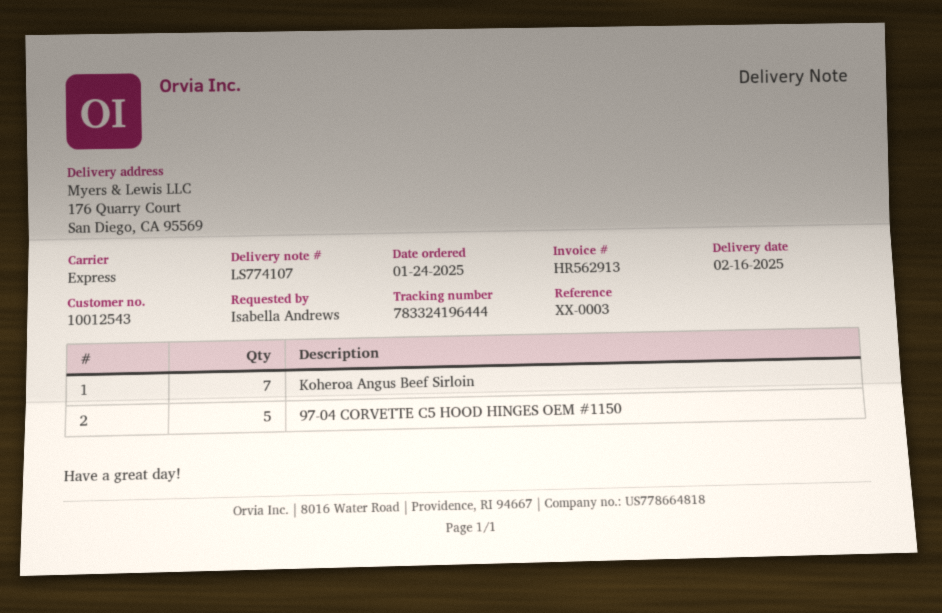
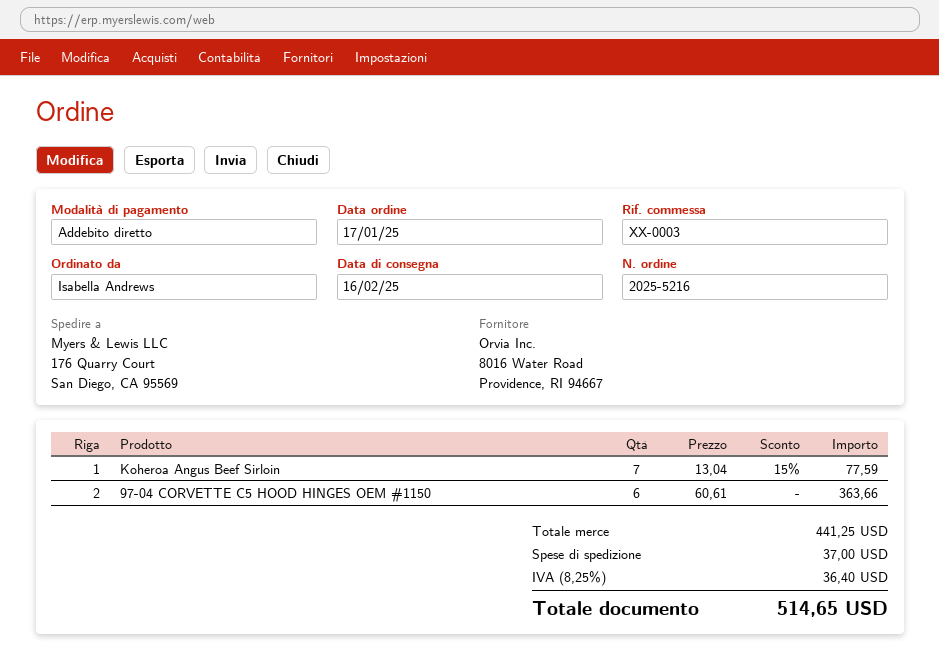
order date: 2025-01-24 -> 2025-01-17
97-04 CORVETTE C5 HOOD HINGES OEM #1150: 5 -> 6

